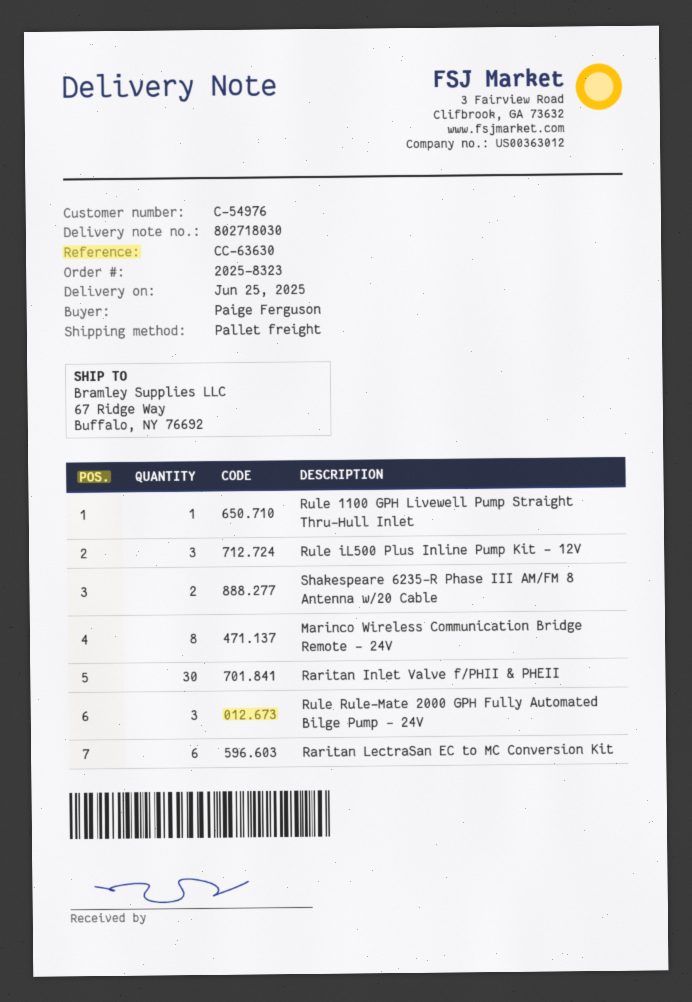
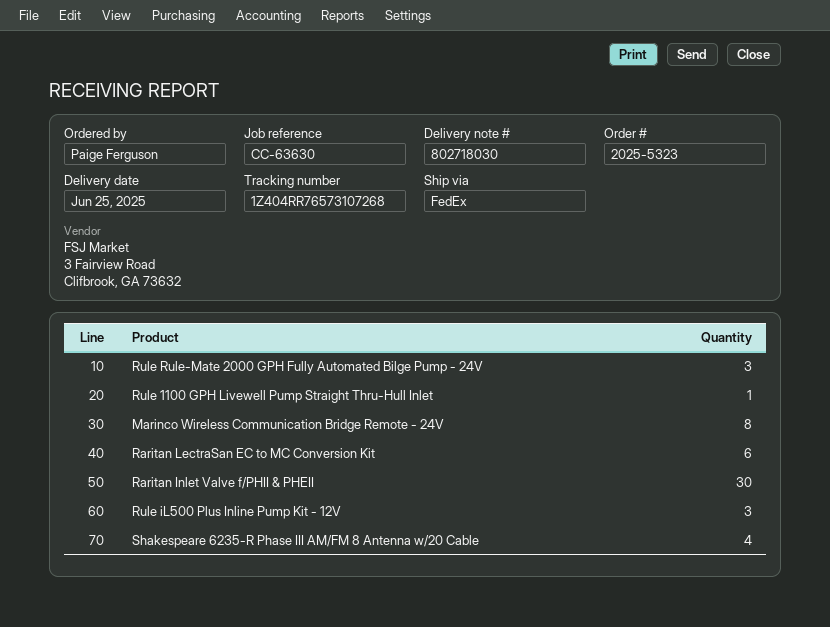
order number: 2025-8323 -> 2025-5323
shipping method: pallet freight -> FedEx
Shakespeare 6235-R Phase III AM/FM 8 Antenna w/20 Cable: 2 -> 4

